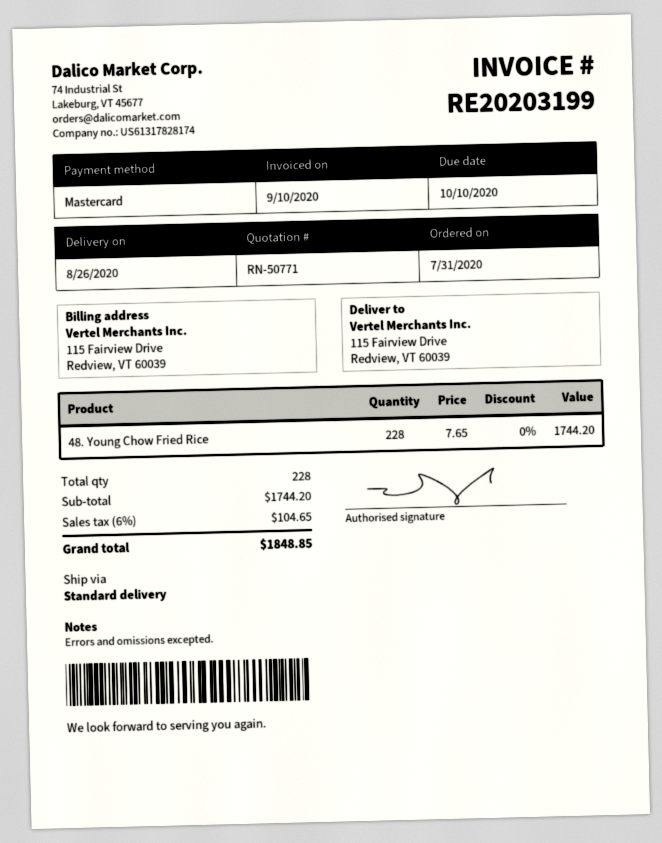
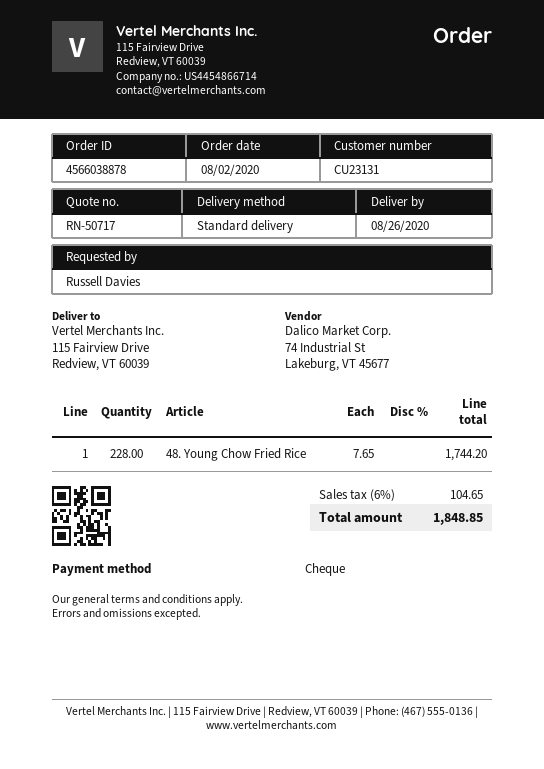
quote number: RN-50771 -> RN-50717
order date: 2020-07-31 -> 2020-08-02
payment method: Mastercard -> cheque

